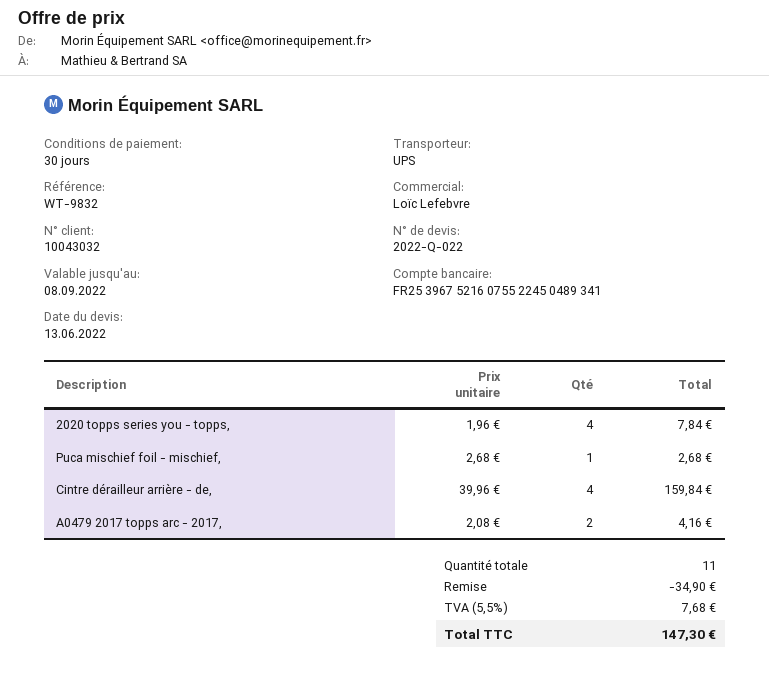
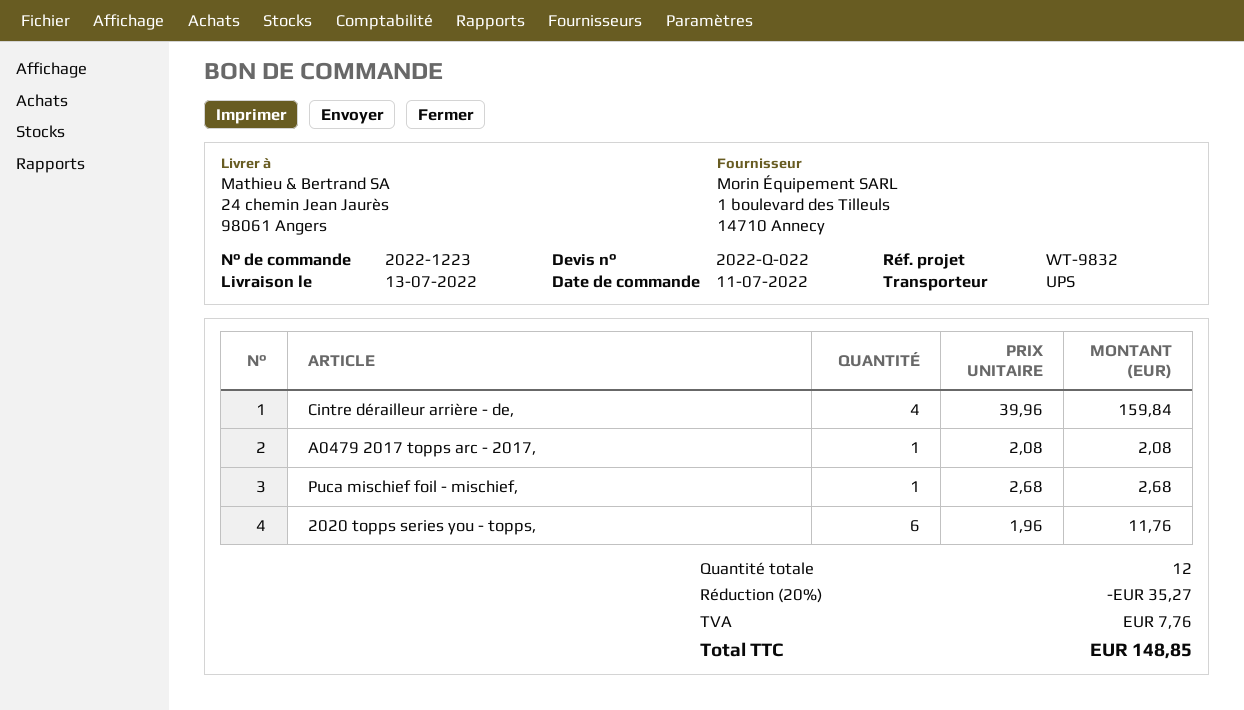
2020 topps series you - topps,: 4 x 1.96 = 7.84 -> 6 x 1.96 = 11.76
A0479 2017 topps arc - 2017,: 2 x 2.08 = 4.16 -> 1 x 2.08 = 2.08
total quantity: 11 -> 12
discount: 34.90 -> 35.27
tax: 7.68 -> 7.76
total: 147.30 -> 148.85

